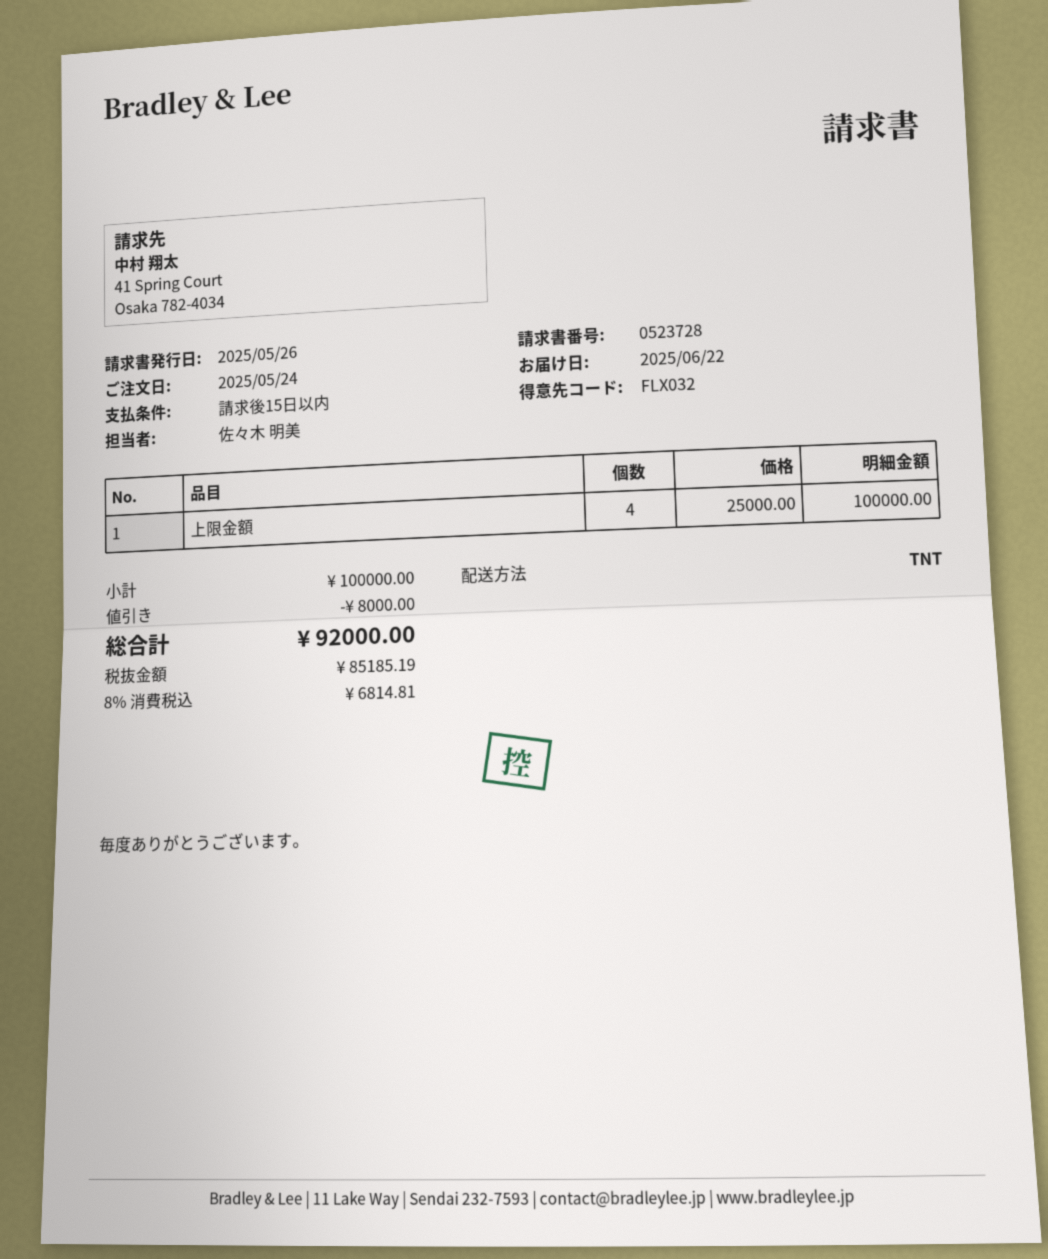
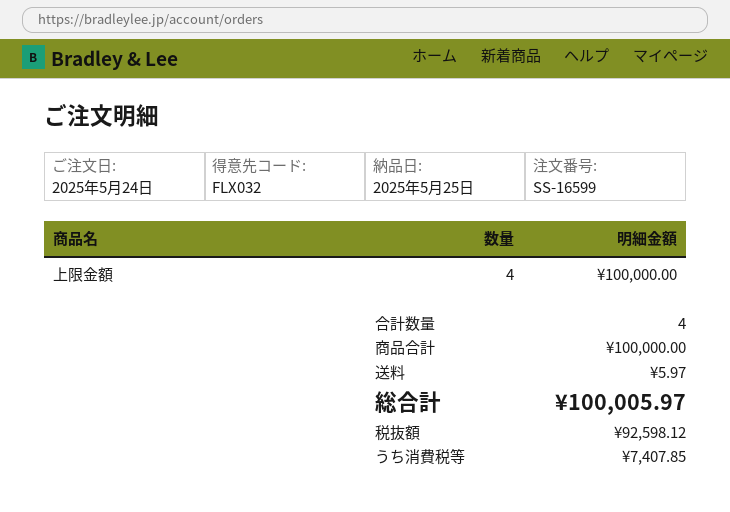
delivery date: 2025-06-22 -> 2025-05-25
discount: 8000.00 -> none
shipping: none -> 5.97
net: 85185.19 -> 92598.12
tax: 6814.81 -> 7407.85
total: 92000.00 -> 100005.97

